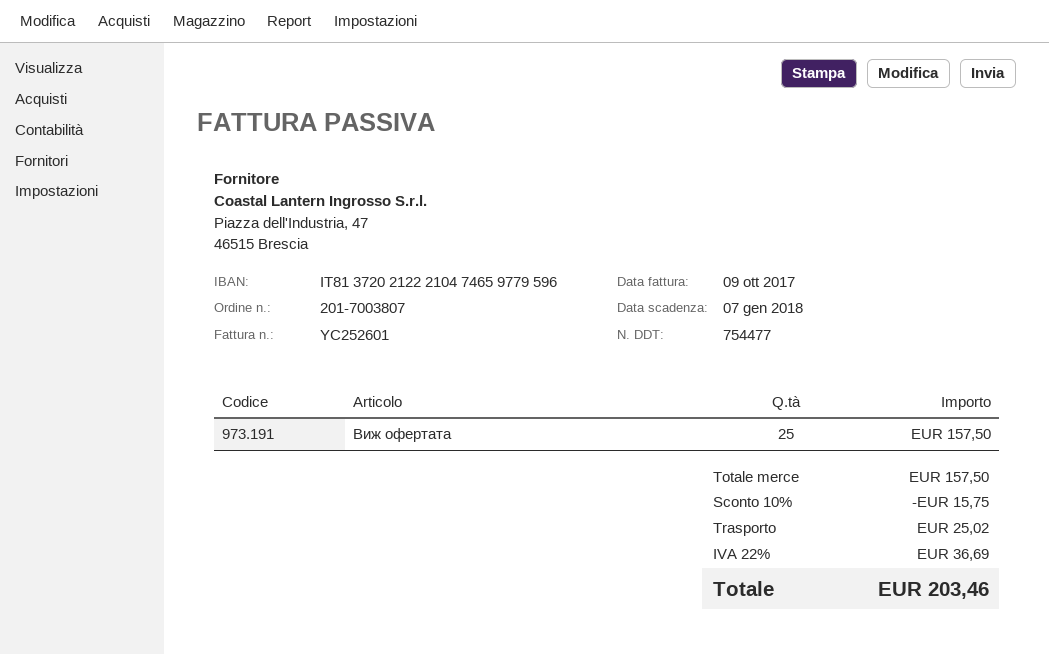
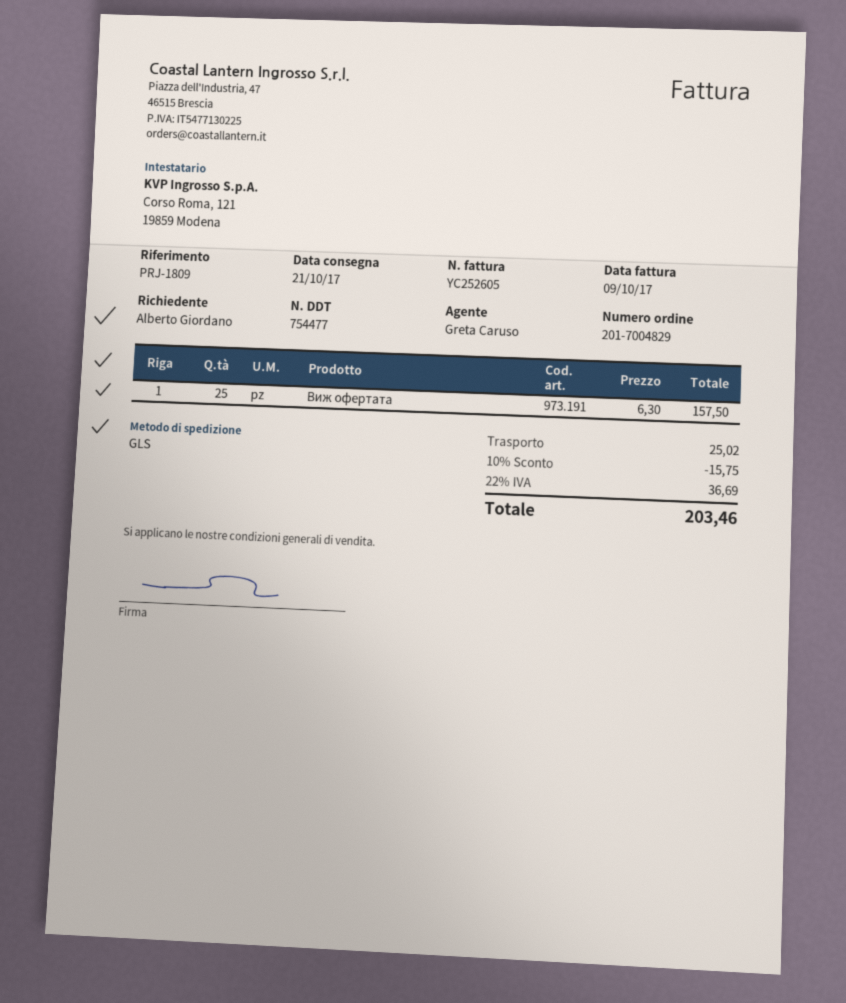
order number: 201-7003807 -> 201-7004829
invoice number: YC252601 -> YC252605

